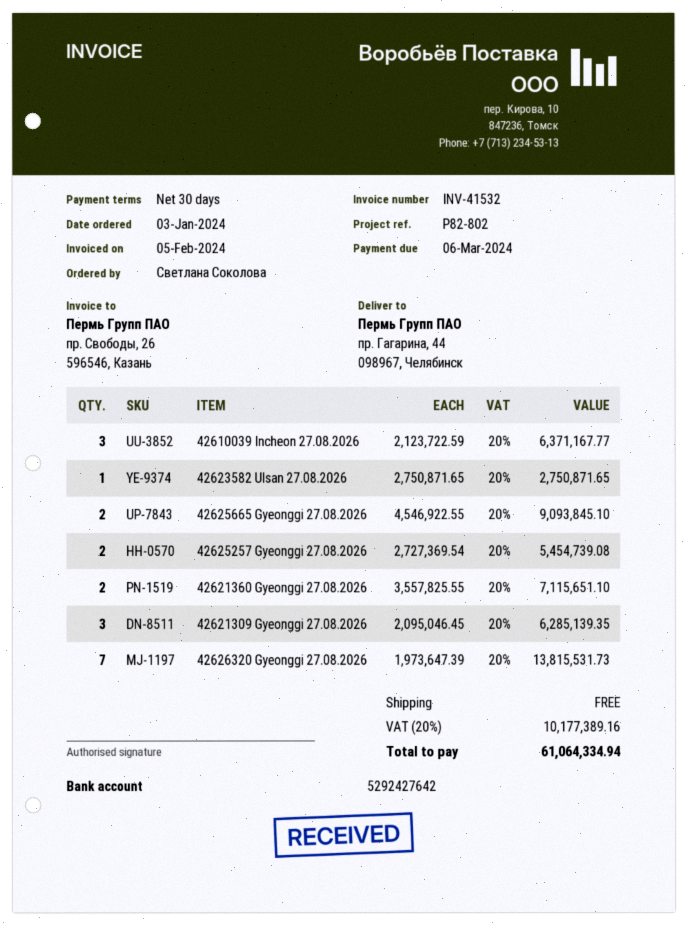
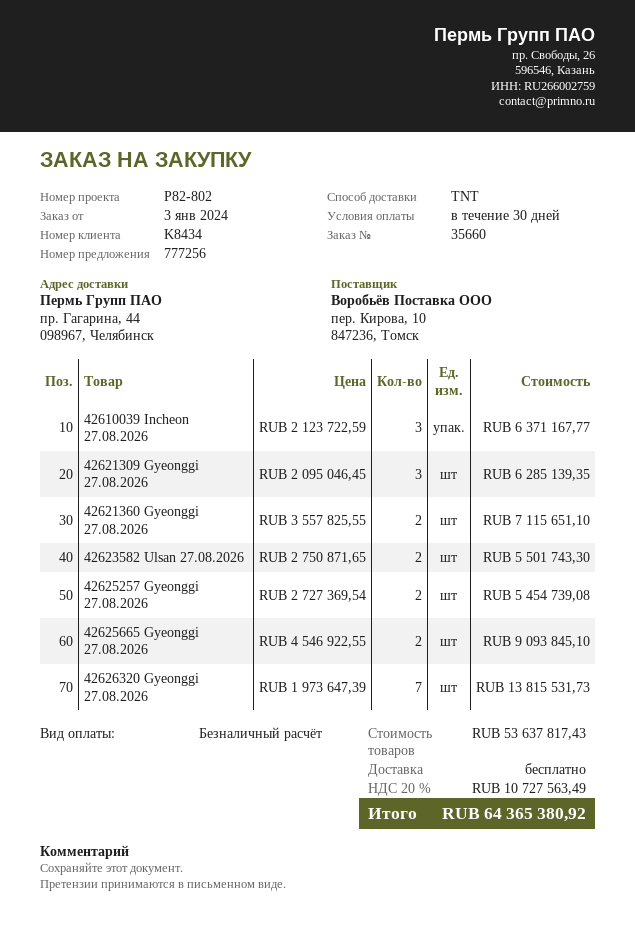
42623582 Ulsan 27.08.2026: 1 x 2750871.65 = 2750871.65 -> 2 x 2750871.65 = 5501743.30
tax: 20% = 10177389.16 -> 20% = 10727563.49
total: 61064334.94 -> 64365380.92

